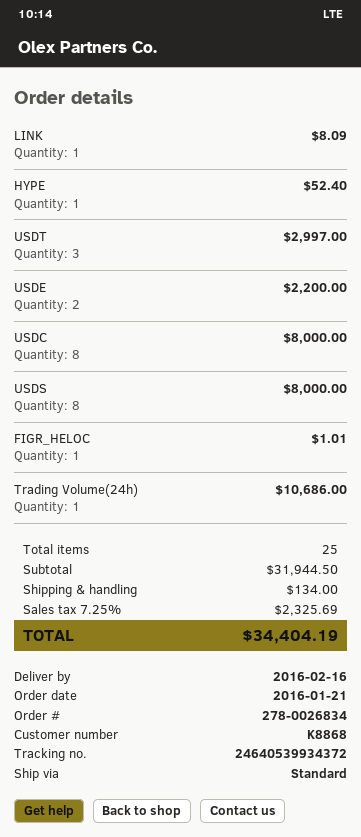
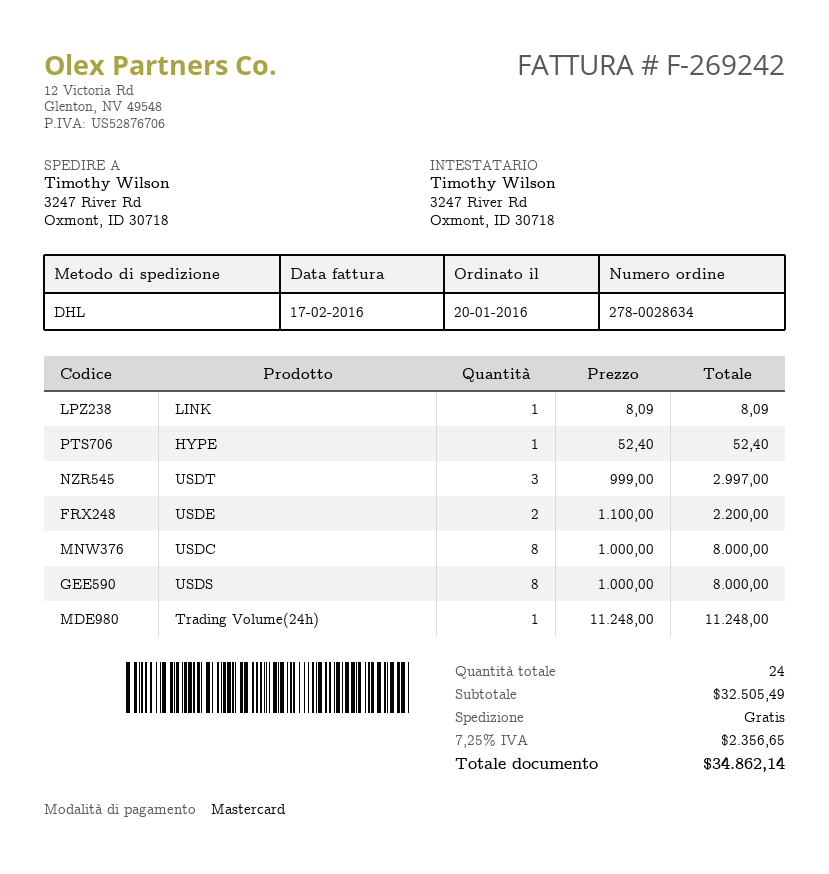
order number: 278-0026834 -> 278-0028634
order date: 2016-01-21 -> 2016-01-20
shipping method: standard -> DHL
FIGR_HELOC: 1 for 1.01 -> none
Trading Volume(24h): 1 for 10686.00 -> 1 for 11248.00
total quantity: 25 -> 24
subtotal: 31944.50 -> 32505.49
shipping: 134.00 -> 0.00
tax: 7.25% = 2325.69 -> 7.25% = 2356.65
total: 34404.19 -> 34862.14

